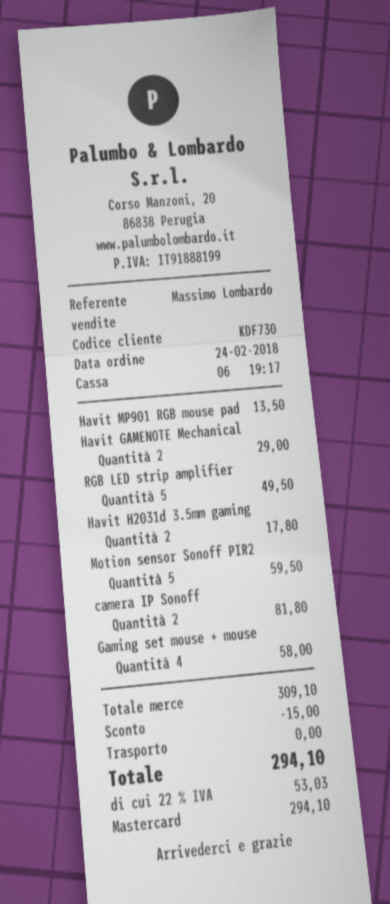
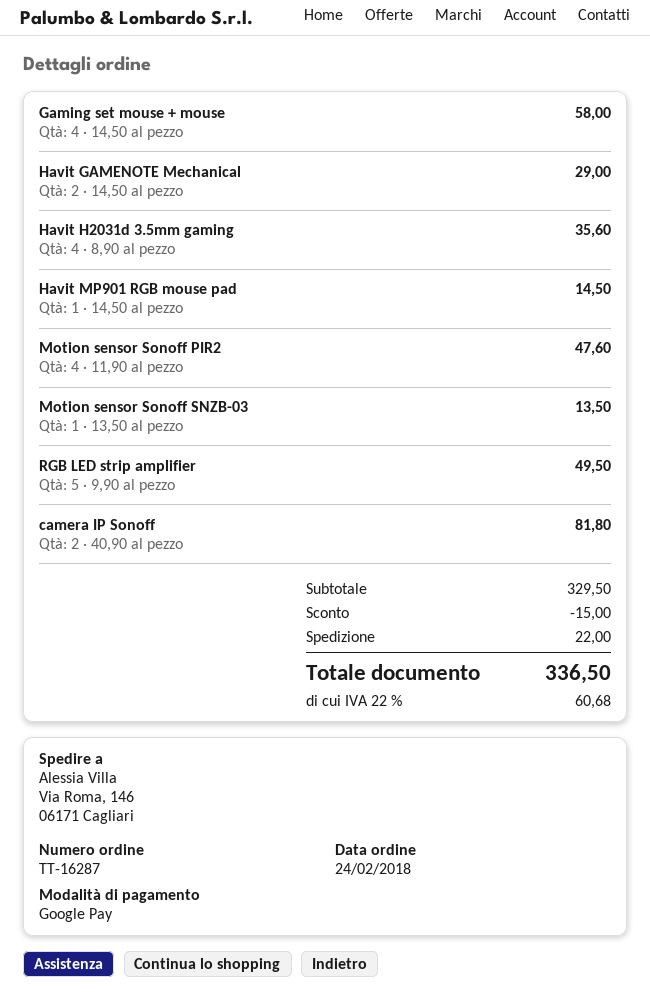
payment method: Mastercard -> Google Pay
Havit MP901 RGB mouse pad: 1 for 13.50 -> 1 for 14.50
Havit H2031d 3.5mm gaming: 2 for 17.80 -> 4 for 35.60
Motion sensor Sonoff PIR2: 5 for 59.50 -> 4 for 47.60
Motion sensor Sonoff SNZB-03: none -> 1 for 13.50
subtotal: 309.10 -> 329.50
shipping: 0.00 -> 22.00
tax: 22% = 53.03 -> 22% = 60.68
total: 294.10 -> 336.50

